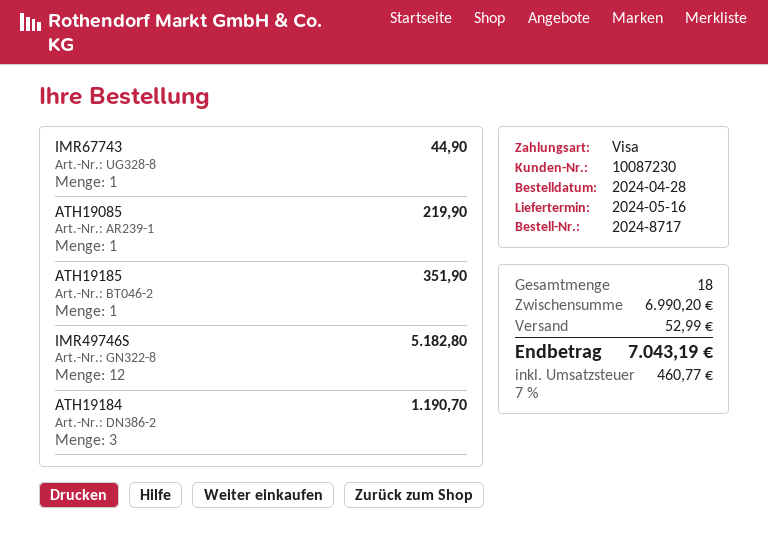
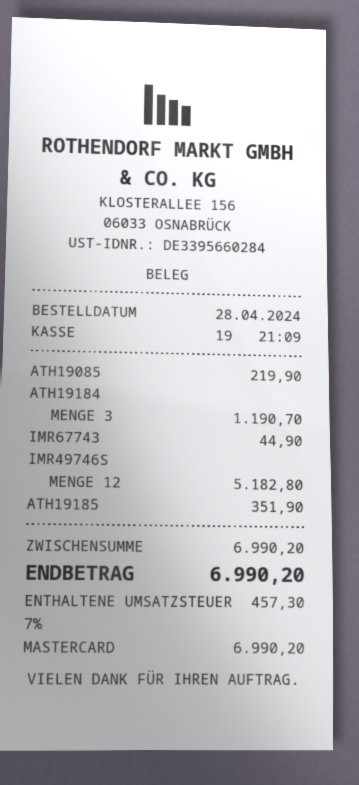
payment method: Visa -> Mastercard
shipping: 52.99 -> none
tax: 7% = 460.77 -> 7% = 457.30
total: 7043.19 -> 6990.20

